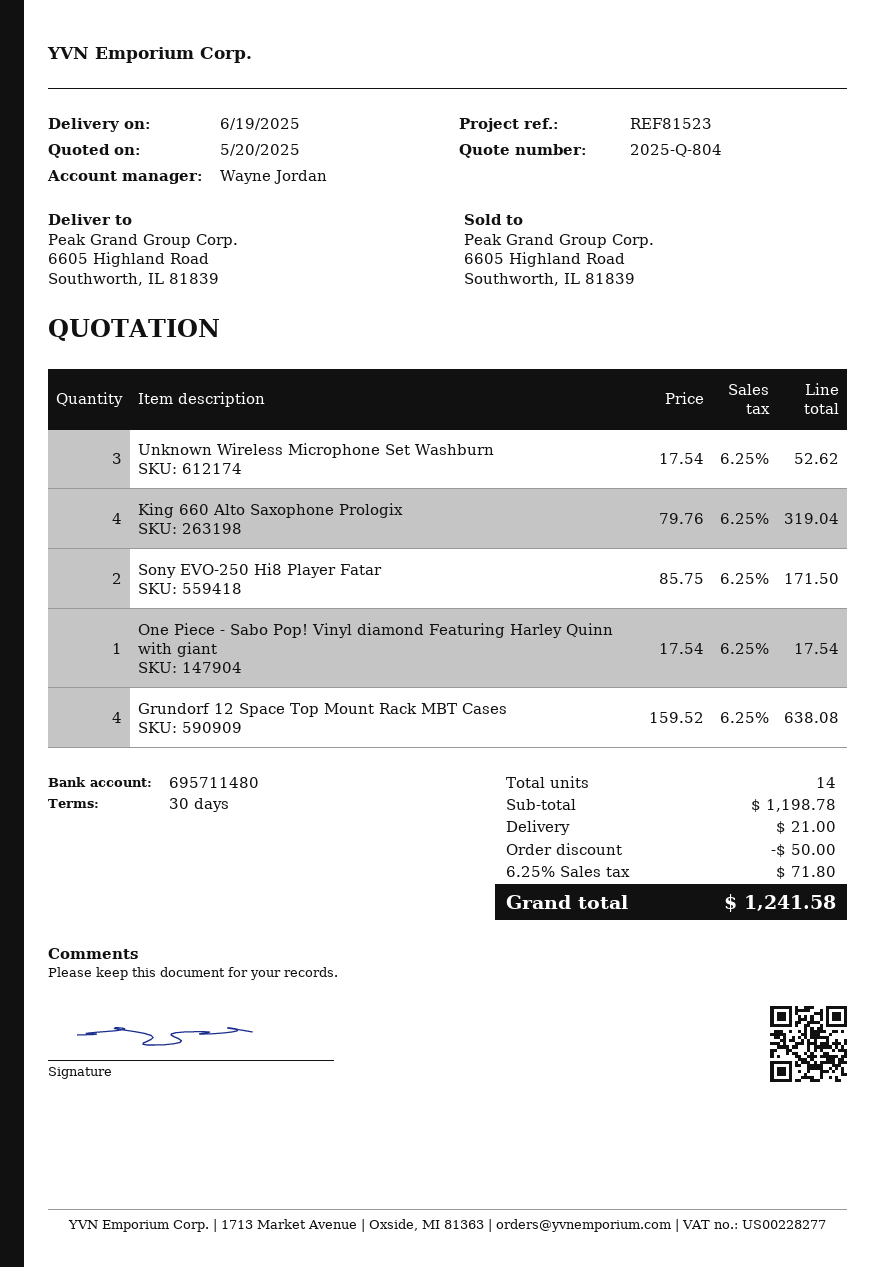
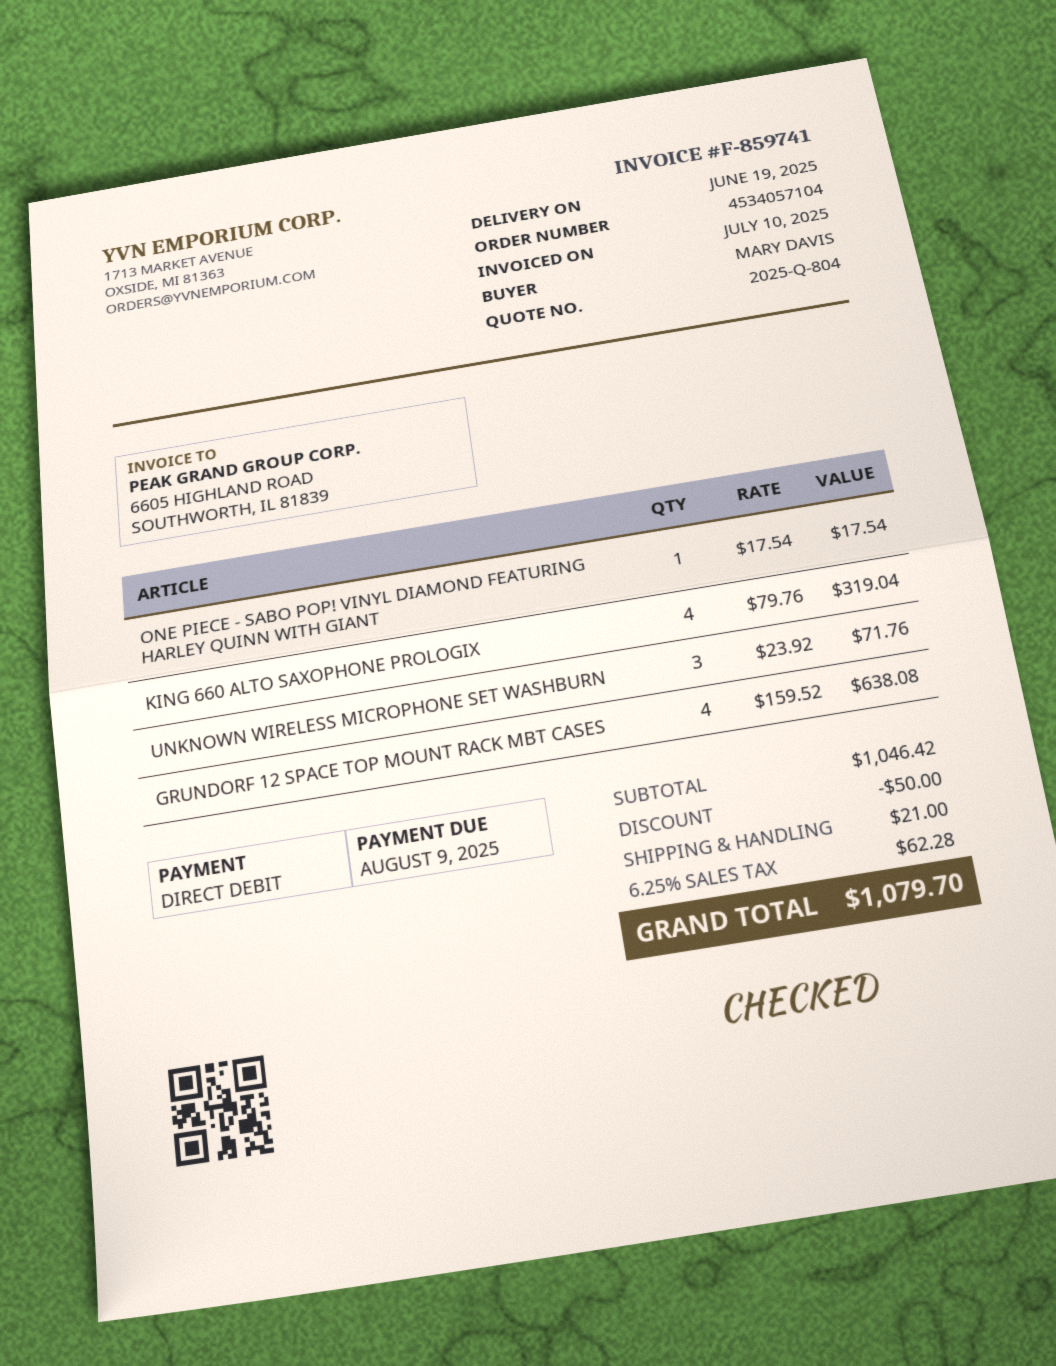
Unknown Wireless Microphone Set Washburn: 3 x 17.54 = 52.62 -> 3 x 23.92 = 71.76
Sony EVO-250 Hi8 Player Fatar: 2 x 85.75 = 171.50 -> none
subtotal: 1198.78 -> 1046.42
tax: 6.25% = 71.80 -> 6.25% = 62.28
total: 1241.58 -> 1079.70

